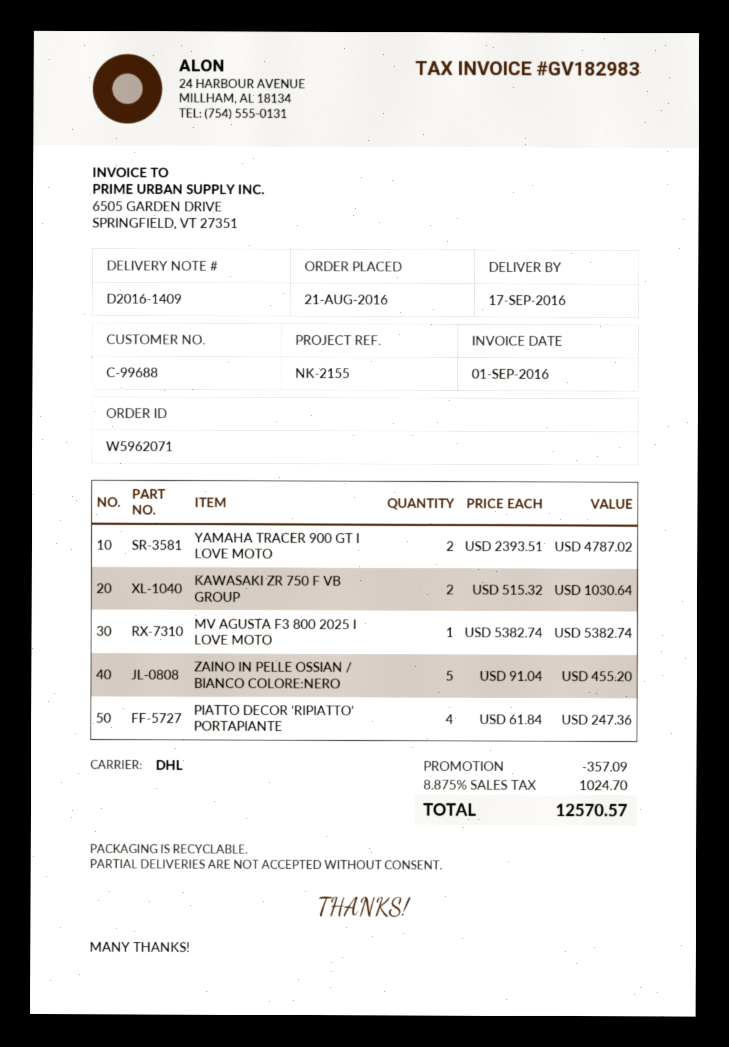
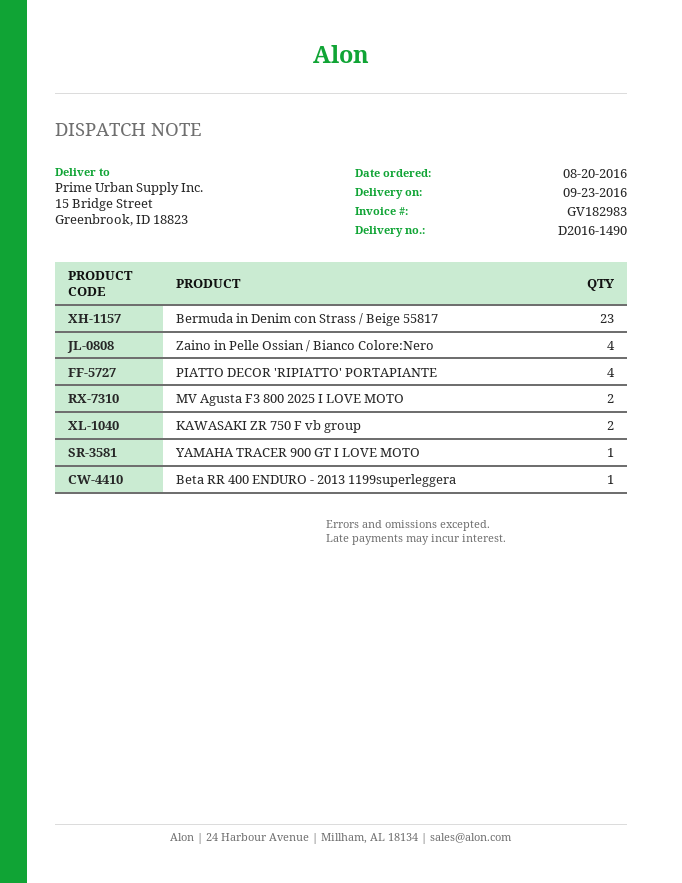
order date: 2016-08-21 -> 2016-08-20
delivery note number: D2016-1409 -> D2016-1490
delivery date: 2016-09-17 -> 2016-09-23
YAMAHA TRACER 900 GT I LOVE MOTO: 2 -> 1
MV AGUSTA F3 800 2025 I LOVE MOTO: 1 -> 2
ZAINO IN PELLE OSSIAN / BIANCO COLORE:NERO: 5 -> 4
Bermuda in Denim con Strass / Beige 55817: none -> 23
Beta RR 400 ENDURO - 2013 1199superleggera: none -> 1

